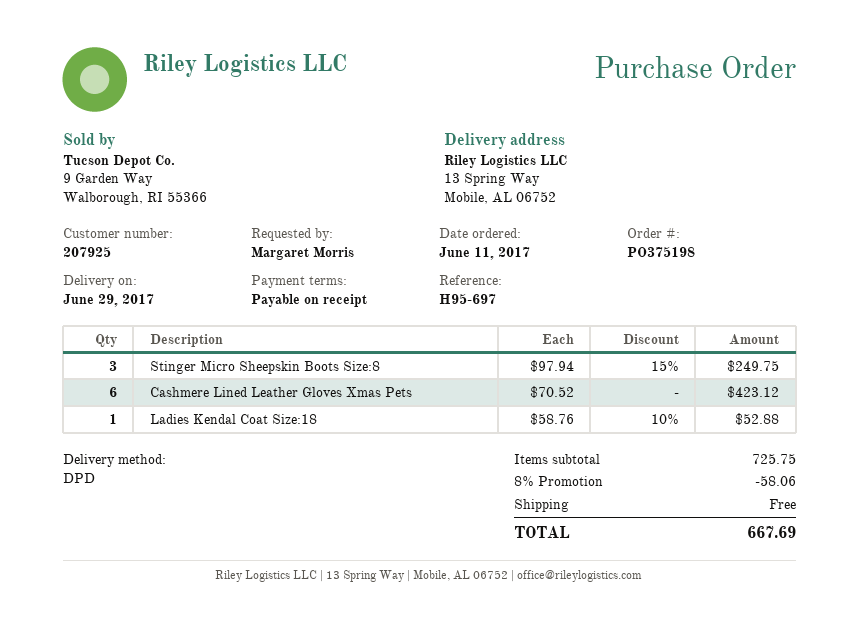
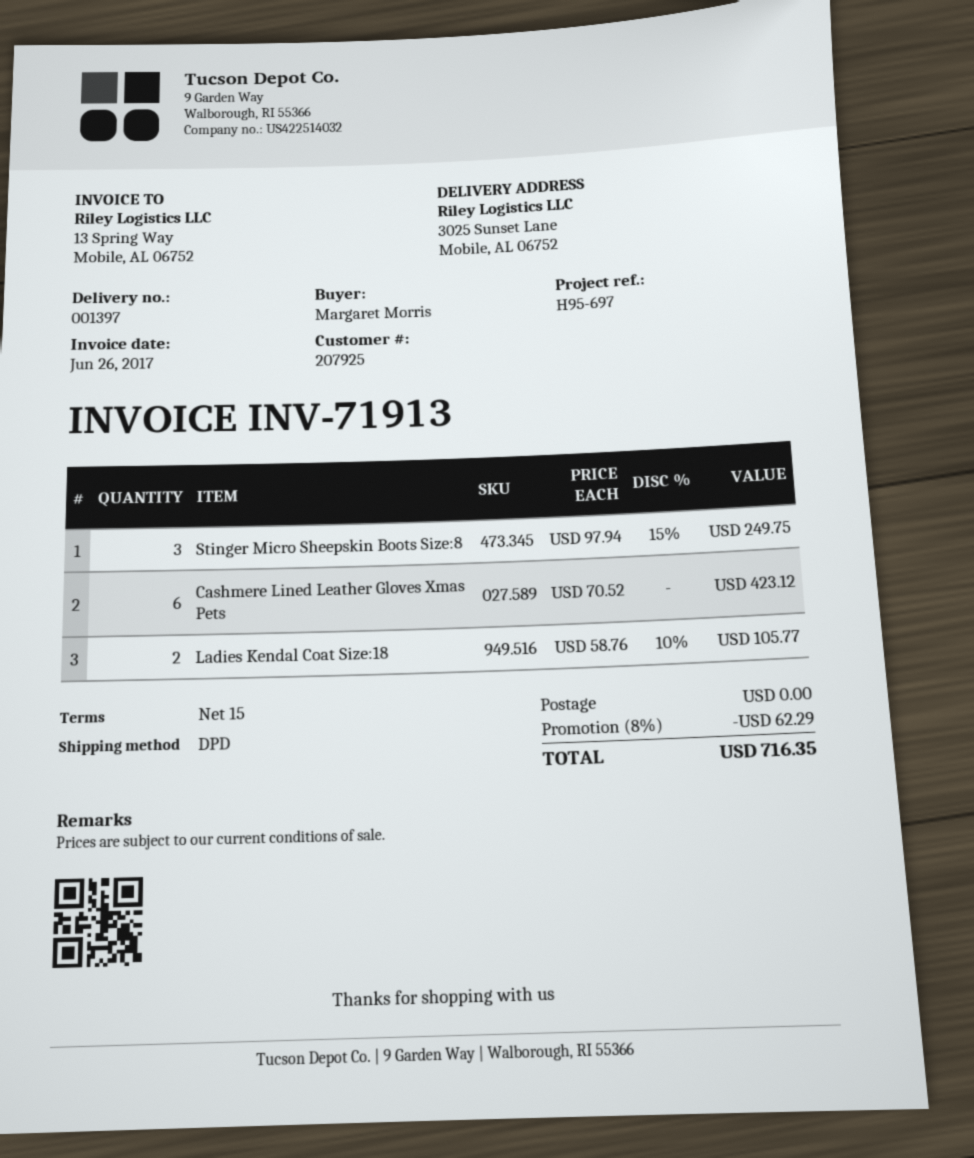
payment terms: on receipt -> 15 days
ship to: 13 Spring Way, Mobile, AL 06752 -> 3025 Sunset Lane, Mobile, AL 06752
Ladies Kendal Coat Size:18: 1 x 58.76 - 10% = 52.88 -> 2 x 58.76 - 10% = 105.77
discount: 8% = 58.06 -> 8% = 62.29
total: 667.69 -> 716.35

